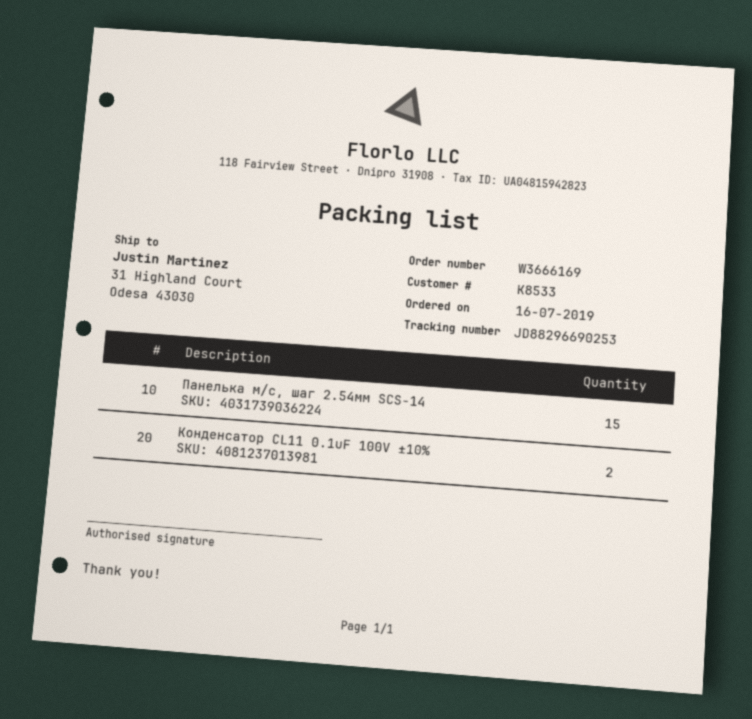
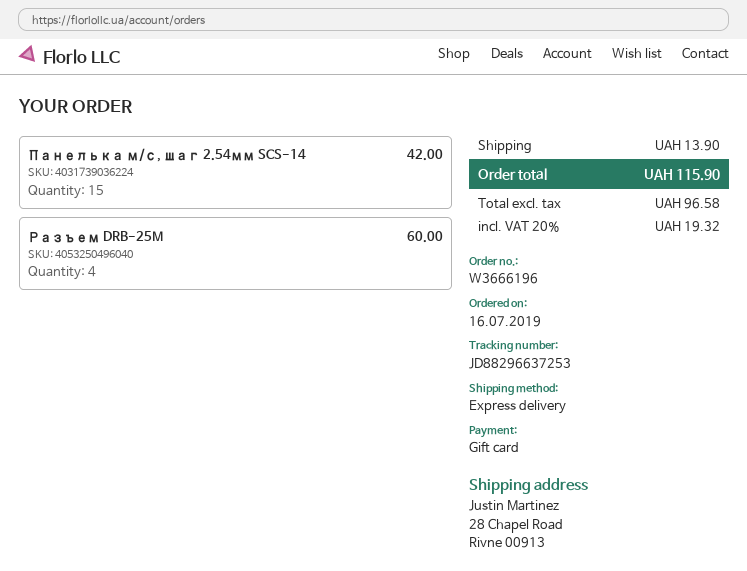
order number: W3666169 -> W3666196
tracking number: JD88296690253 -> JD88296637253
ship to: 31 Highland Court, Odesa 43030 -> 28 Chapel Road, Rivne 00913
Конденсатор CL11 0.1uF 100V ±10%: 2 -> none
Разъем DRB-25M: none -> 4

